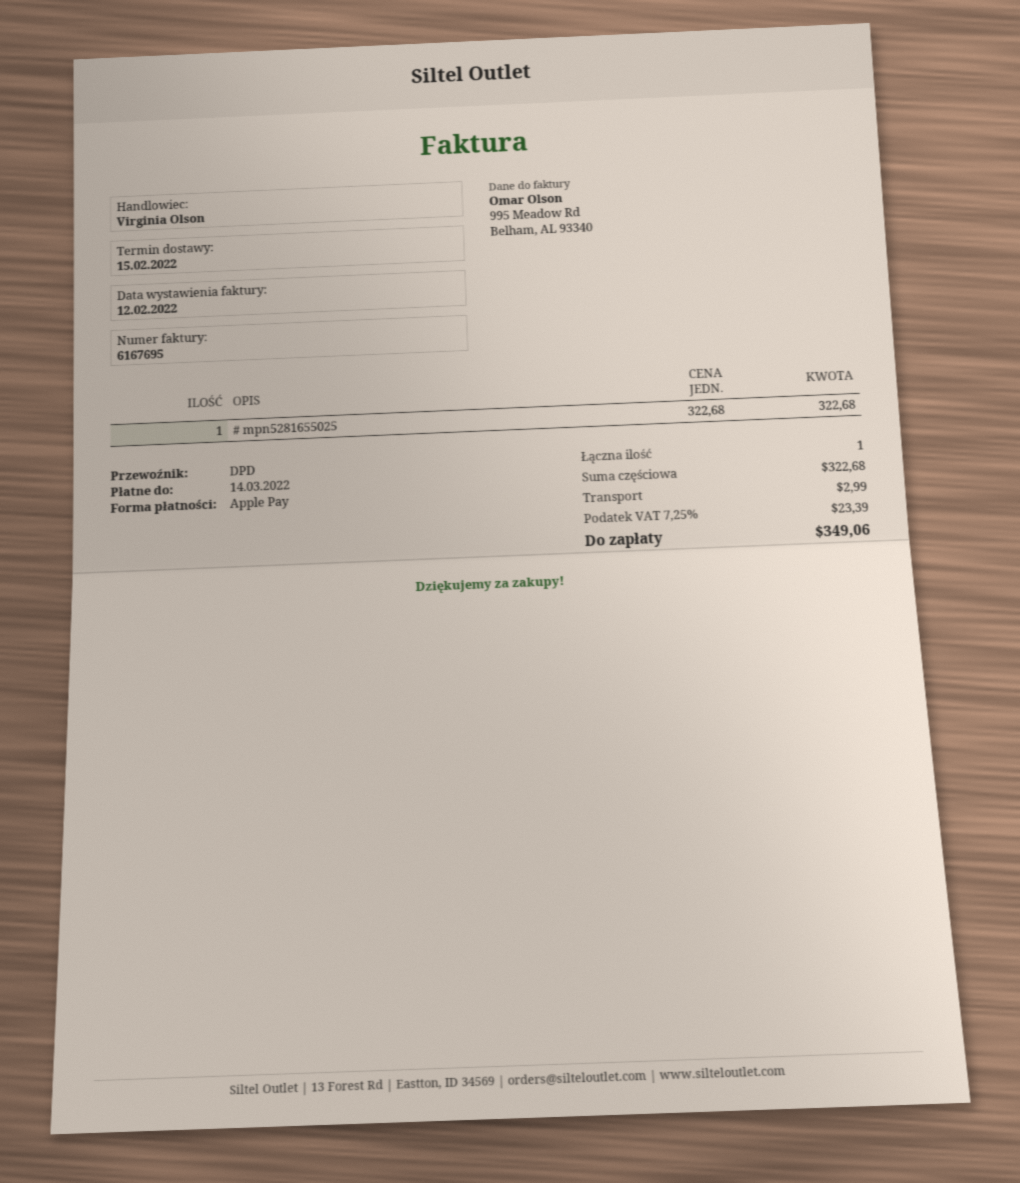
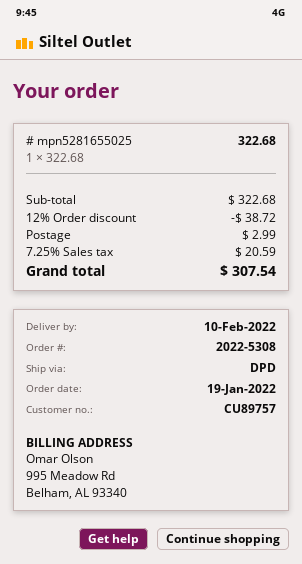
delivery date: 2022-02-15 -> 2022-02-10
discount: none -> 12% = 38.72
tax: 7.25% = 23.39 -> 7.25% = 20.59
total: 349.06 -> 307.54

